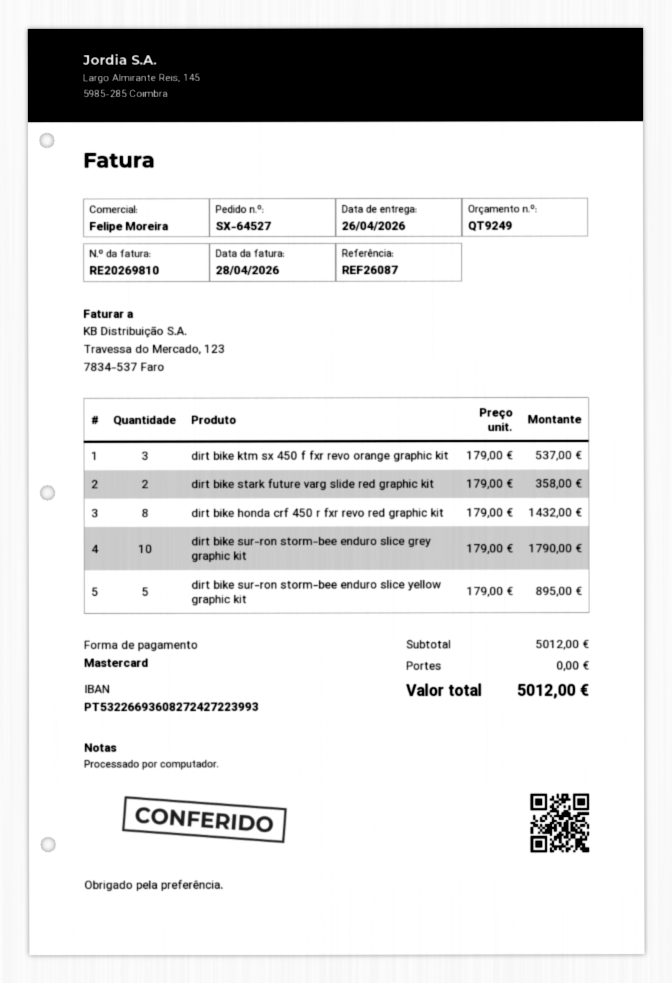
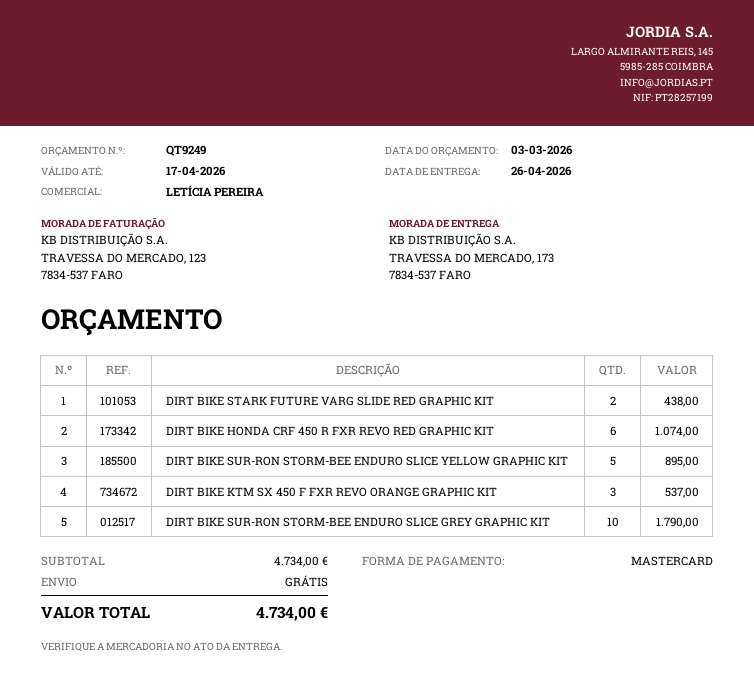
sales rep: Felipe Moreira -> LETÍCIA PEREIRA
dirt bike stark future varg slide red graphic kit: 2 for 358.00 -> 2 for 438.00
dirt bike honda crf 450 r fxr revo red graphic kit: 8 for 1432.00 -> 6 for 1074.00
subtotal: 5012.00 -> 4734.00
total: 5012.00 -> 4734.00

